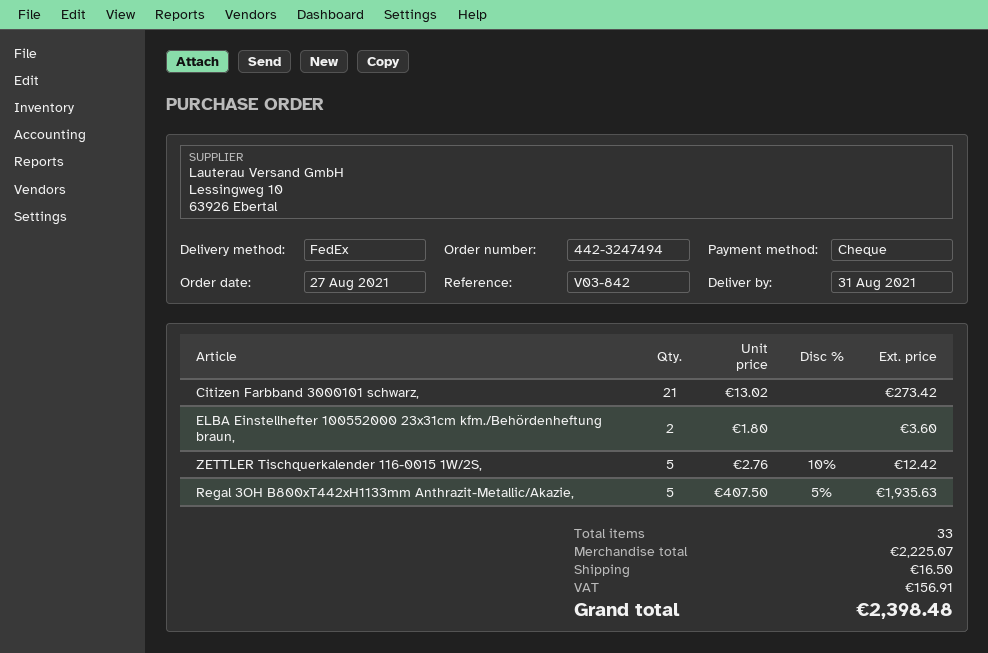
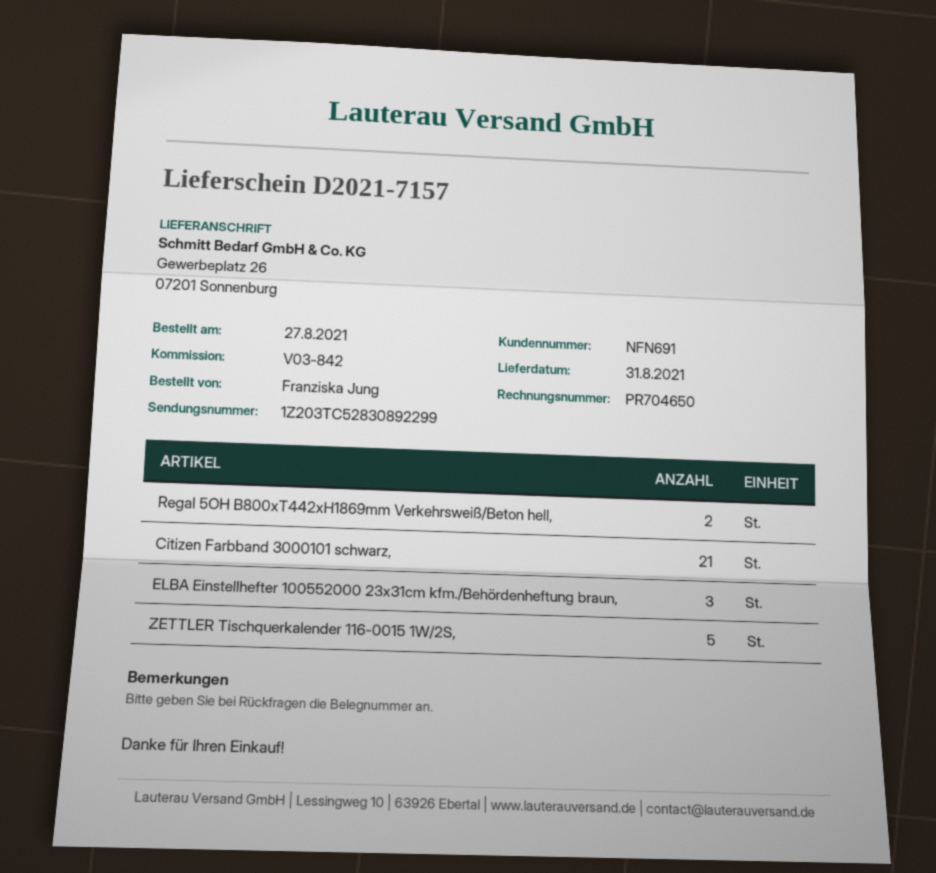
ELBA Einstellhefter 100552000 23x31cm kfm./Behördenheftung braun,: 2 -> 3
Regal 3OH B800xT442xH1133mm Anthrazit-Metallic/Akazie,: 5 -> none
Regal 5OH B800xT442xH1869mm Verkehrsweiß/Beton hell,: none -> 2

